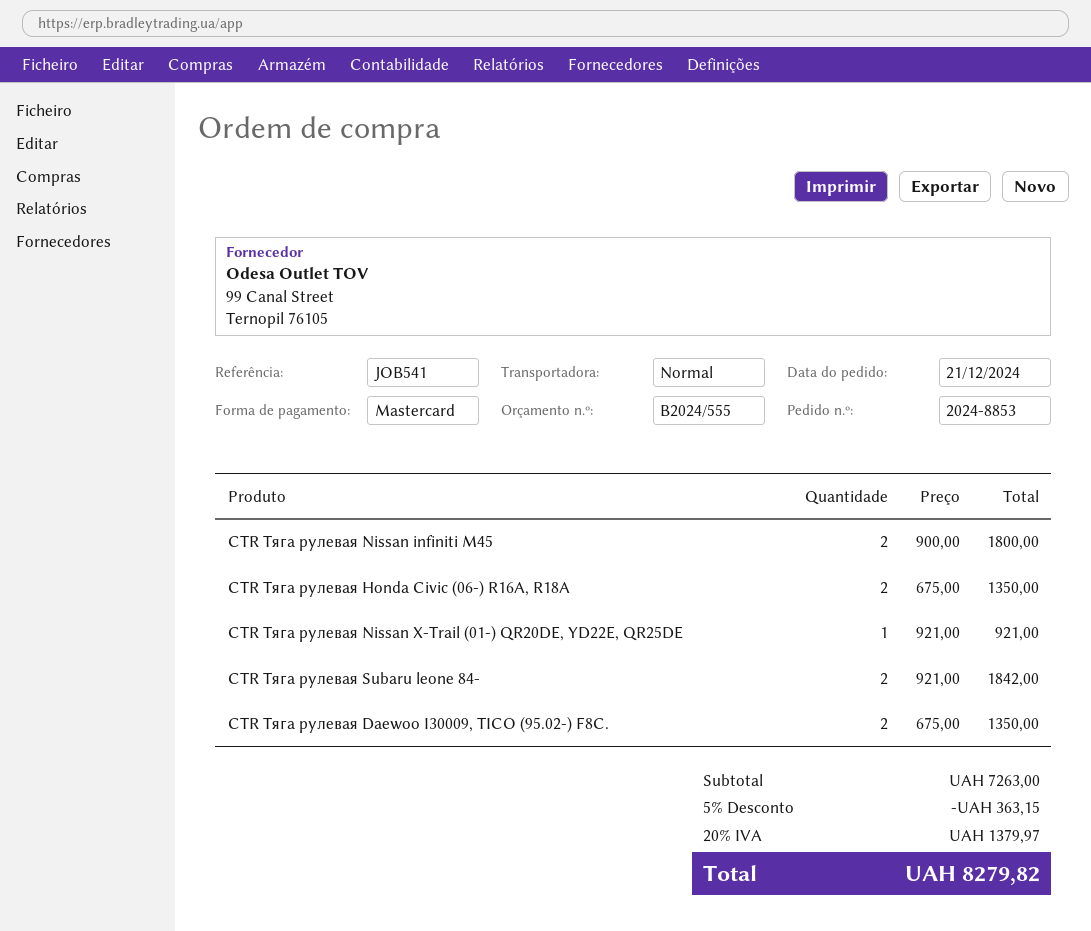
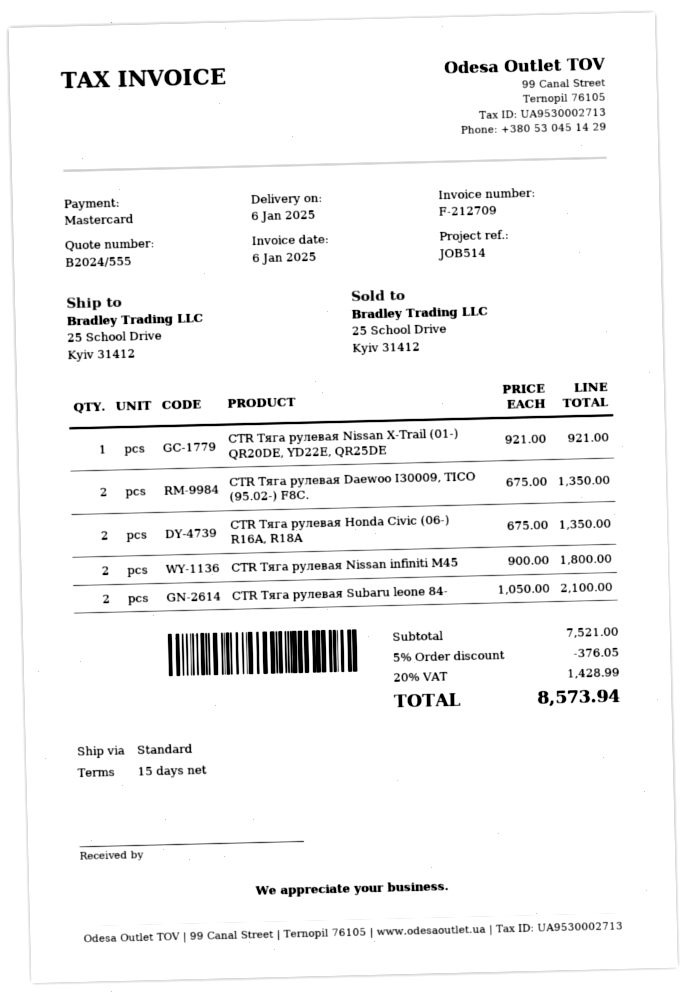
reference: JOB541 -> JOB514
CTR Тяга рулевая Subaru leone 84-: 2 x 921.00 = 1842.00 -> 2 x 1050.00 = 2100.00
subtotal: 7263.00 -> 7521.00
discount: 5% = 363.15 -> 5% = 376.05
tax: 20% = 1379.97 -> 20% = 1428.99
total: 8279.82 -> 8573.94

